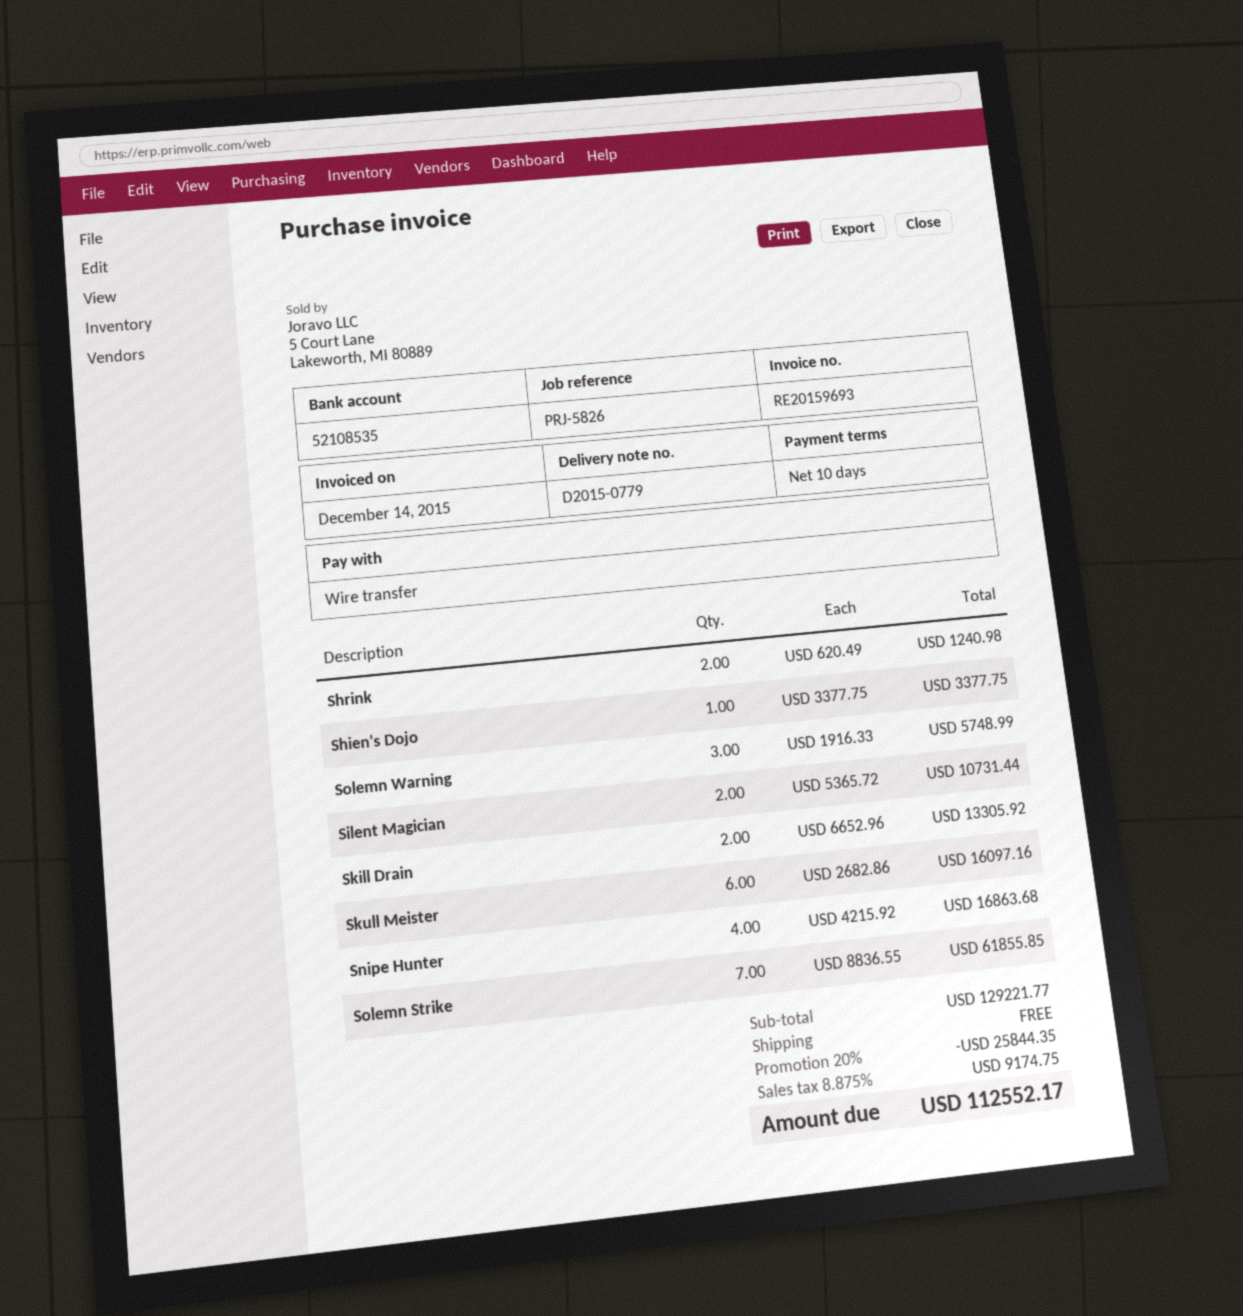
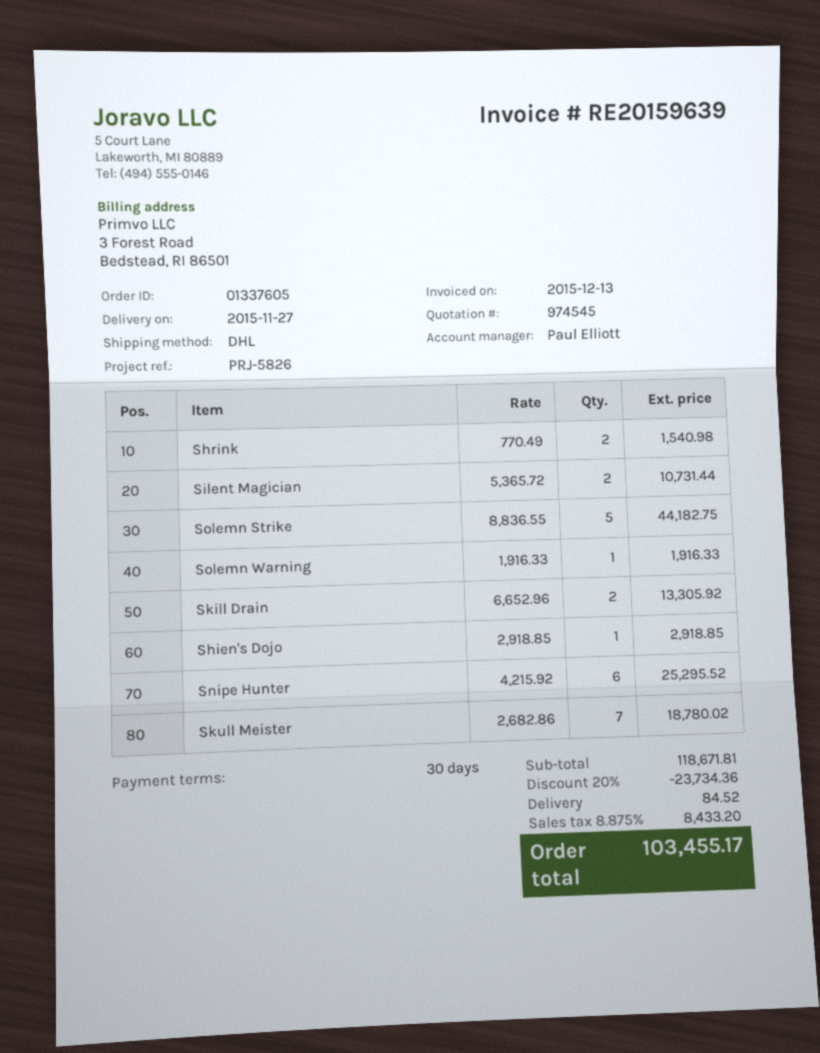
invoice number: RE20159693 -> RE20159639
invoice date: 2015-12-14 -> 2015-12-13
payment terms: 10 days -> 30 days
Shrink: 2 x 620.49 = 1240.98 -> 2 x 770.49 = 1540.98
Shien's Dojo: 1 x 3377.75 = 3377.75 -> 1 x 2918.85 = 2918.85
Solemn Warning: 3 x 1916.33 = 5748.99 -> 1 x 1916.33 = 1916.33
Skull Meister: 6 x 2682.86 = 16097.16 -> 7 x 2682.86 = 18780.02
Snipe Hunter: 4 x 4215.92 = 16863.68 -> 6 x 4215.92 = 25295.52
Solemn Strike: 7 x 8836.55 = 61855.85 -> 5 x 8836.55 = 44182.75
subtotal: 129221.77 -> 118671.81
discount: 20% = 25844.35 -> 20% = 23734.36
shipping: 0.00 -> 84.52
tax: 8.875% = 9174.75 -> 8.875% = 8433.20
total: 112552.17 -> 103455.17

